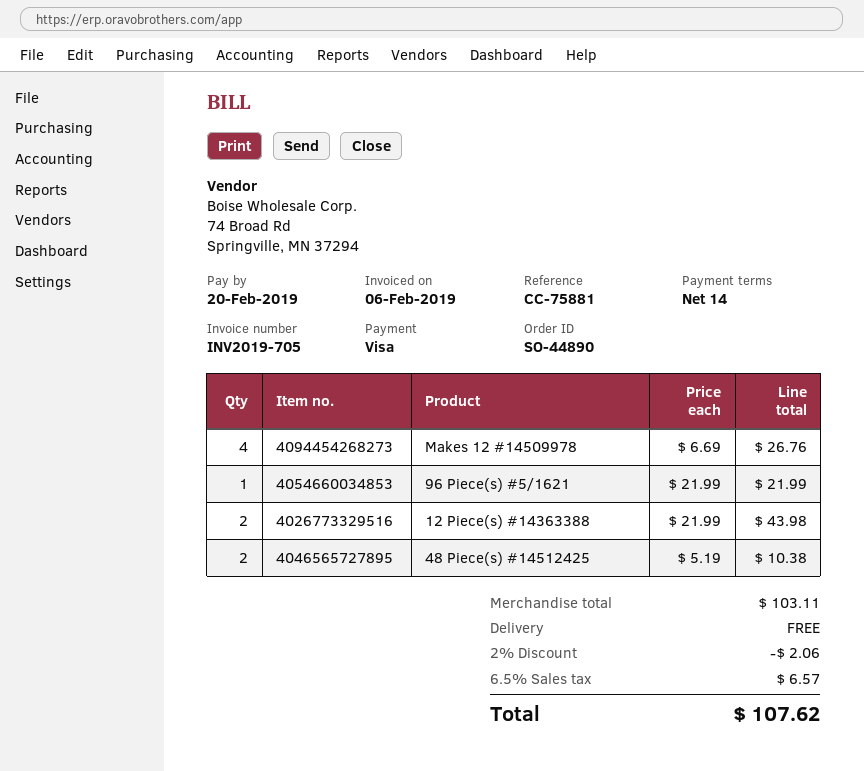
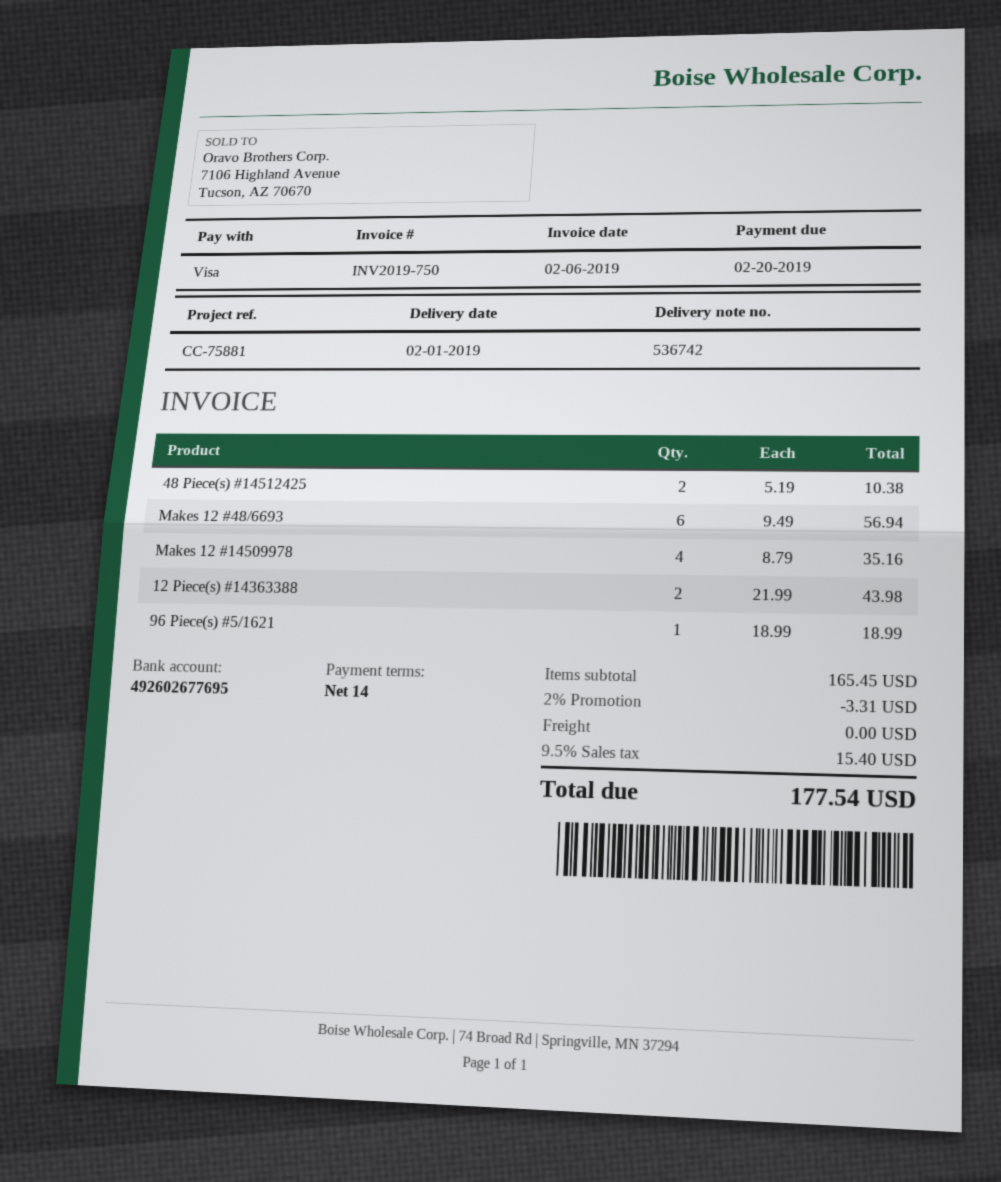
invoice number: INV2019-705 -> INV2019-750
Makes 12 #14509978: 4 x 6.69 = 26.76 -> 4 x 8.79 = 35.16
96 Piece(s) #5/1621: 1 x 21.99 = 21.99 -> 1 x 18.99 = 18.99
Makes 12 #48/6693: none -> 6 x 9.49 = 56.94
subtotal: 103.11 -> 165.45
discount: 2% = 2.06 -> 2% = 3.31
tax: 6.5% = 6.57 -> 9.5% = 15.40
total: 107.62 -> 177.54

